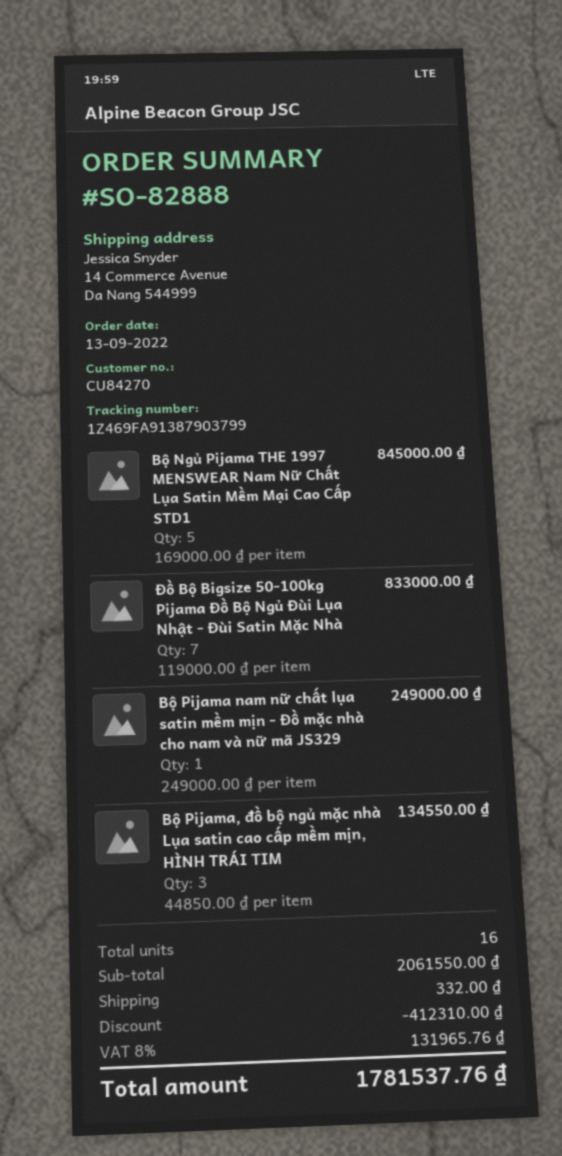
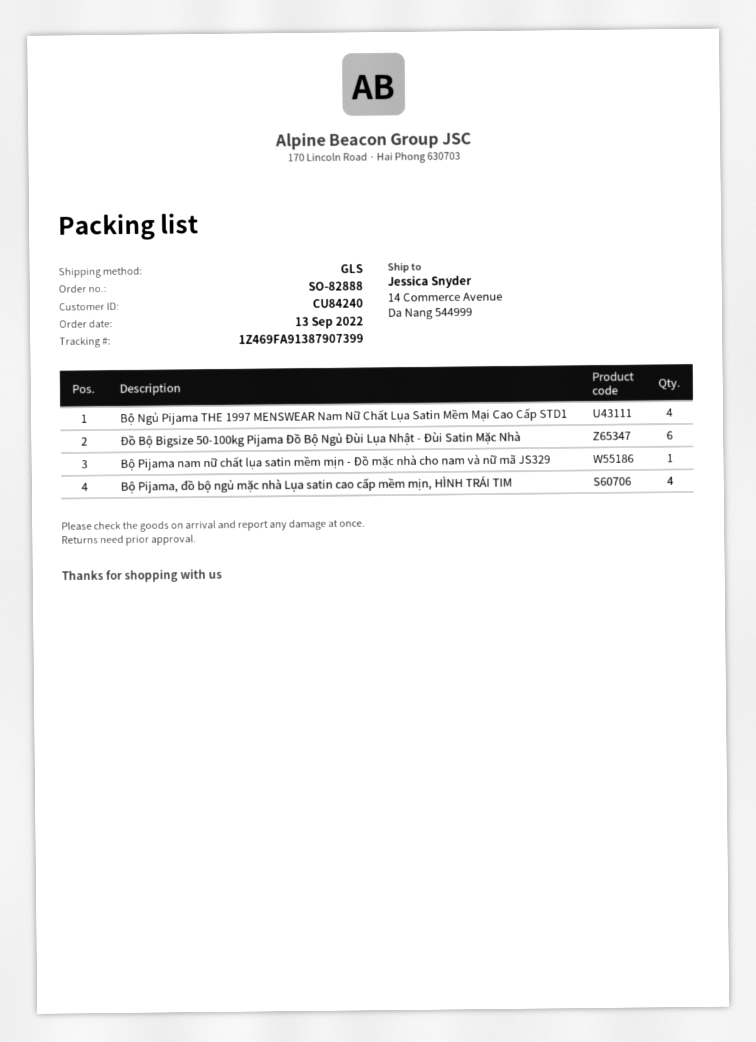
customer number: CU84270 -> CU84240
tracking number: 1Z469FA91387903799 -> 1Z469FA91387907399
Bộ Ngủ Pijama THE 1997 MENSWEAR Nam Nữ Chất Lụa Satin Mềm Mại Cao Cấp STD1: 5 -> 4
Đồ Bộ Bigsize 50-100kg Pijama Đồ Bộ Ngủ Đùi Lụa Nhật - Đùi Satin Mặc Nhà: 7 -> 6
Bộ Pijama, đồ bộ ngủ mặc nhà Lụa satin cao cấp mềm mịn, HÌNH TRÁI TIM: 3 -> 4

